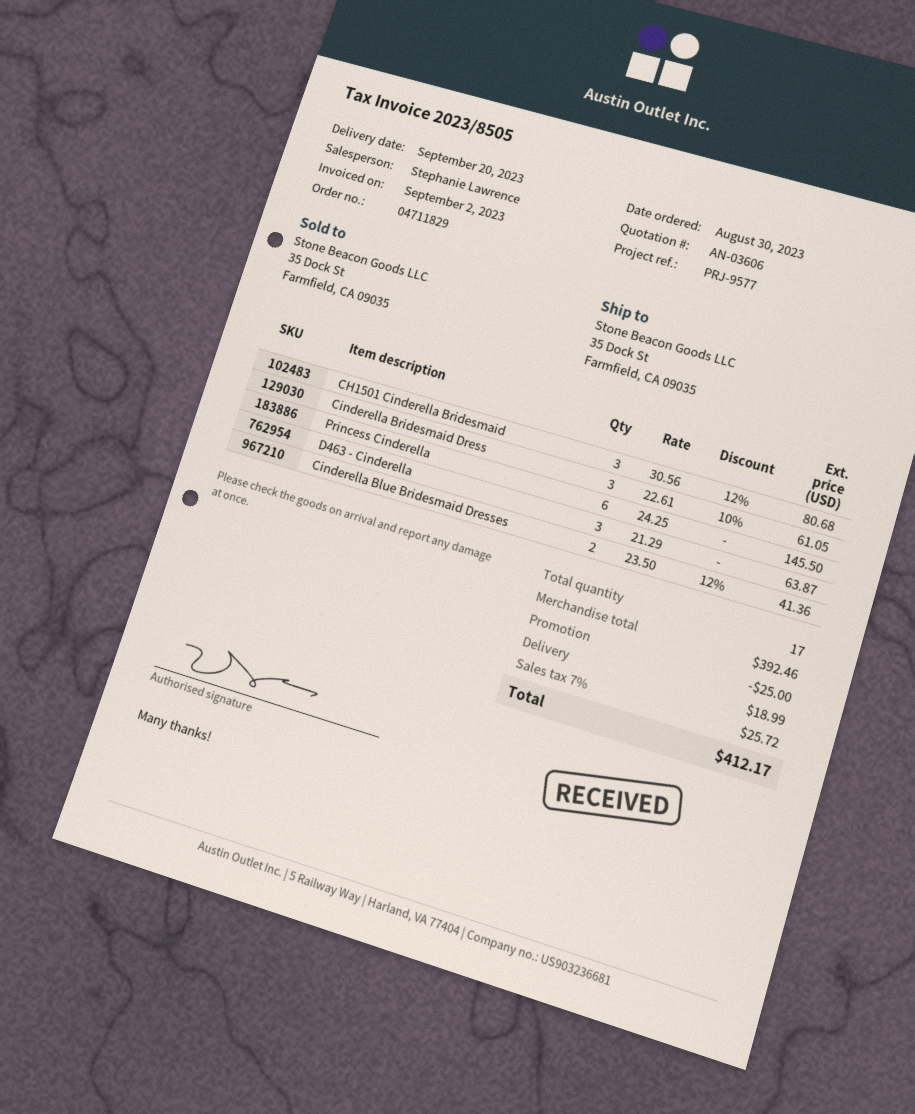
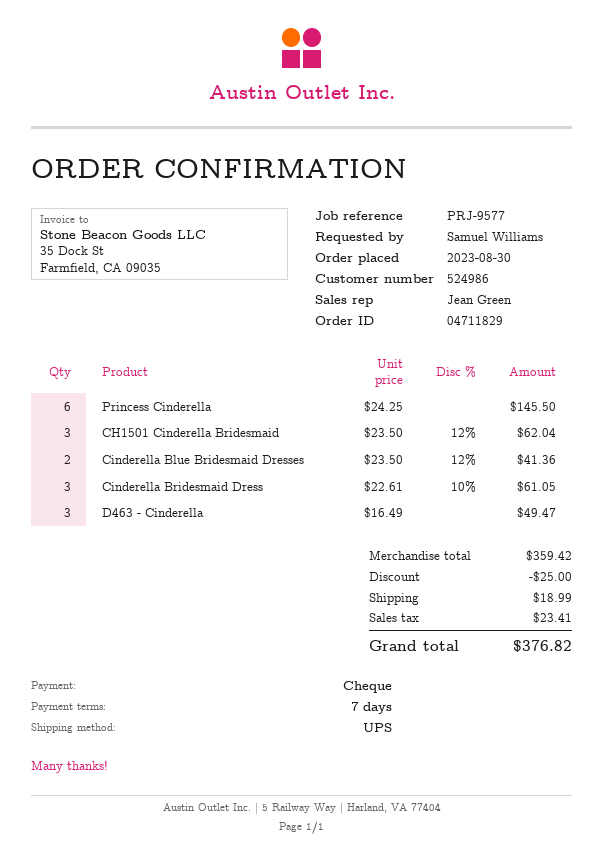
sales rep: Stephanie Lawrence -> Jean Green
CH1501 Cinderella Bridesmaid: 3 x 30.56 - 12% = 80.68 -> 3 x 23.50 - 12% = 62.04
D463 - Cinderella: 3 x 21.29 = 63.87 -> 3 x 16.49 = 49.47
subtotal: 392.46 -> 359.42
tax: 25.72 -> 23.41
total: 412.17 -> 376.82

